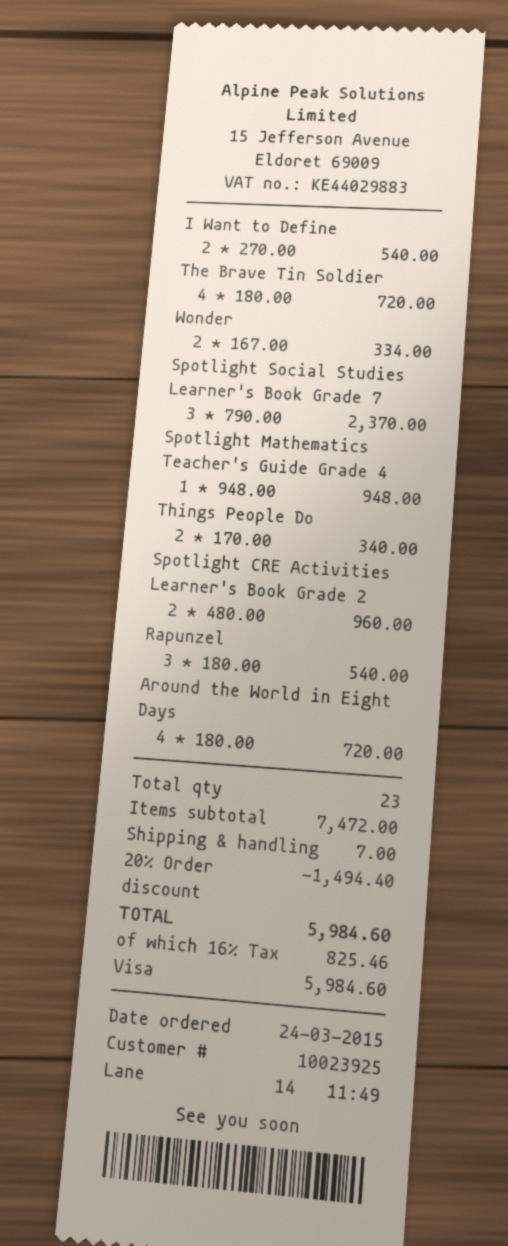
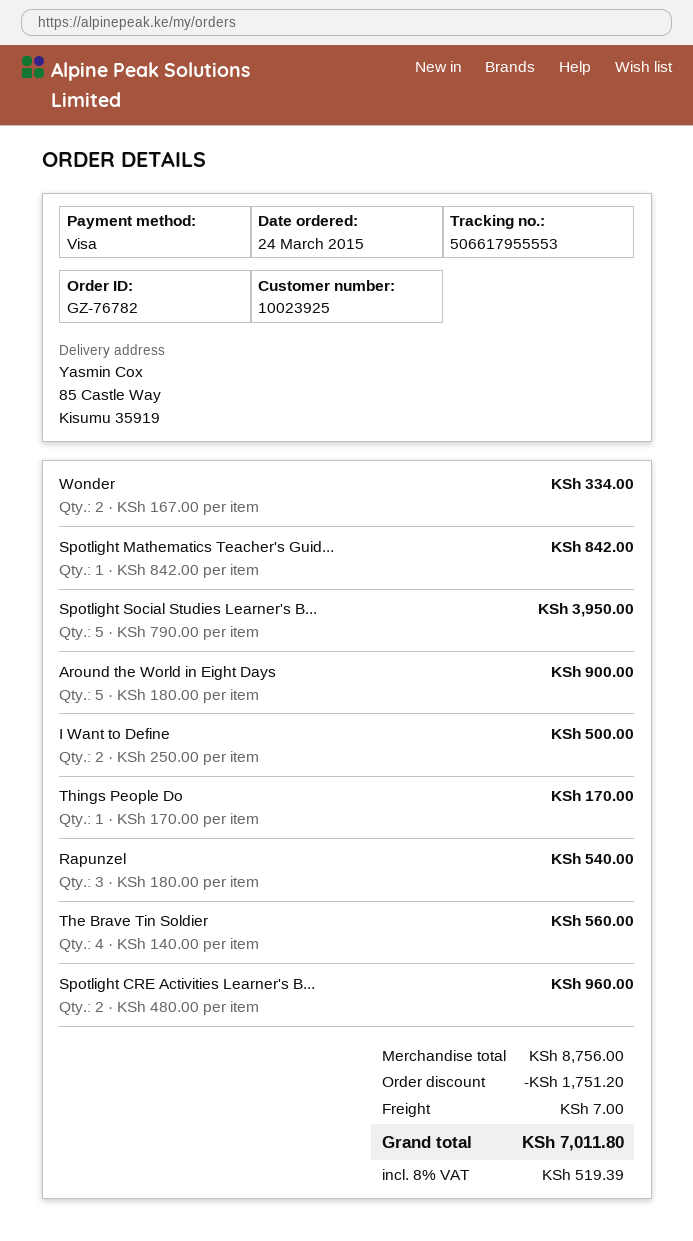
I Want to Define: 2 x 270.00 = 540.00 -> 2 x 250.00 = 500.00
The Brave Tin Soldier: 4 x 180.00 = 720.00 -> 4 x 140.00 = 560.00
Spotlight Social Studies Learner's Book Grade 7: 3 x 790.00 = 2370.00 -> 5 x 790.00 = 3950.00
Spotlight Mathematics Teacher's Guide Grade 4: 1 x 948.00 = 948.00 -> 1 x 842.00 = 842.00
Things People Do: 2 x 170.00 = 340.00 -> 1 x 170.00 = 170.00
Around the World in Eight Days: 4 x 180.00 = 720.00 -> 5 x 180.00 = 900.00
subtotal: 7472.00 -> 8756.00
discount: 1494.40 -> 1751.20
tax: 16% = 825.46 -> 8% = 519.39
total: 5984.60 -> 7011.80

